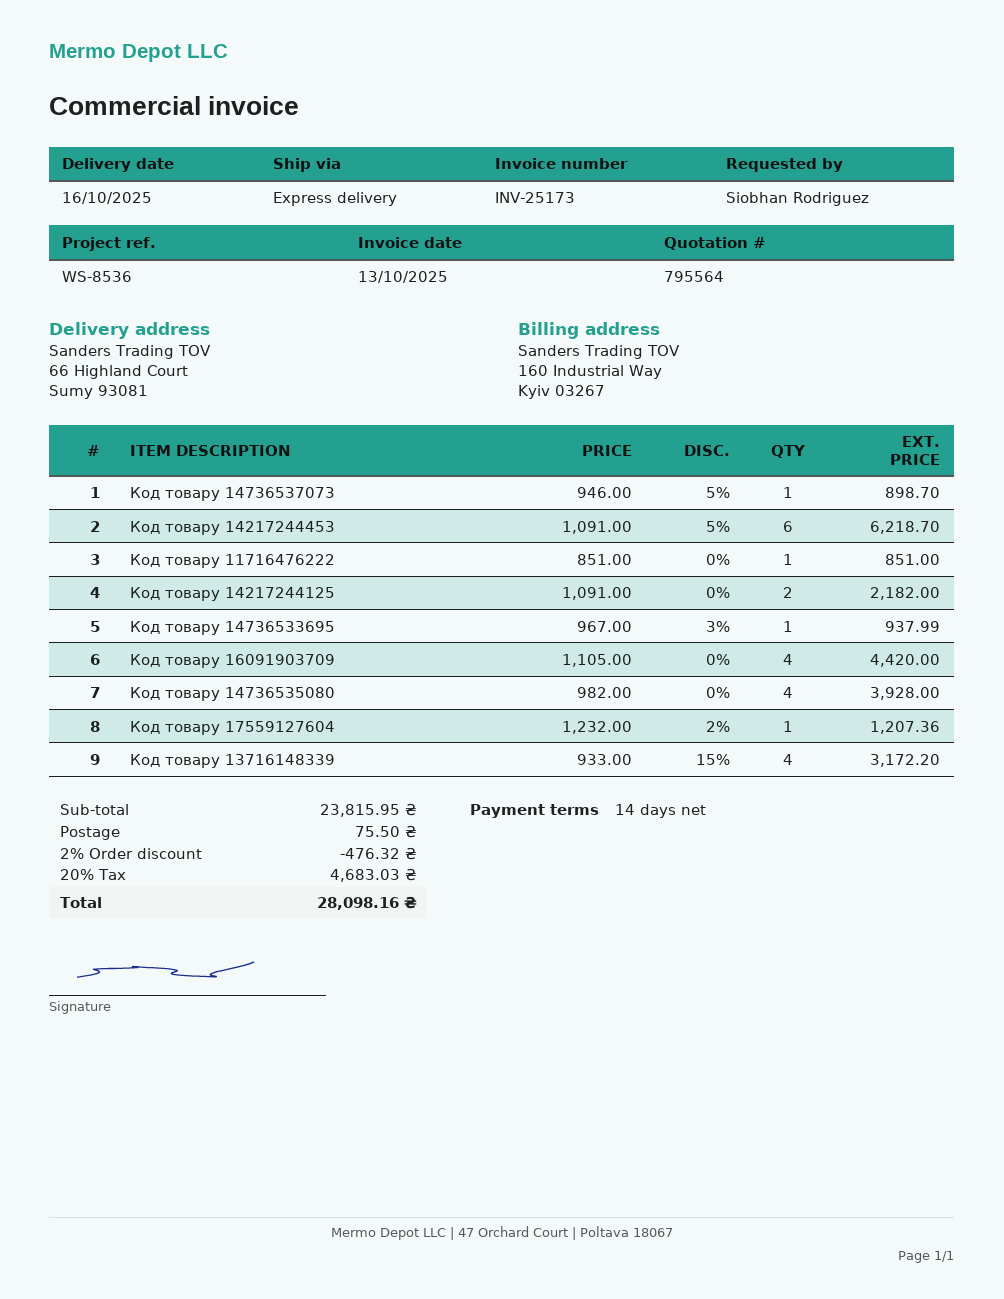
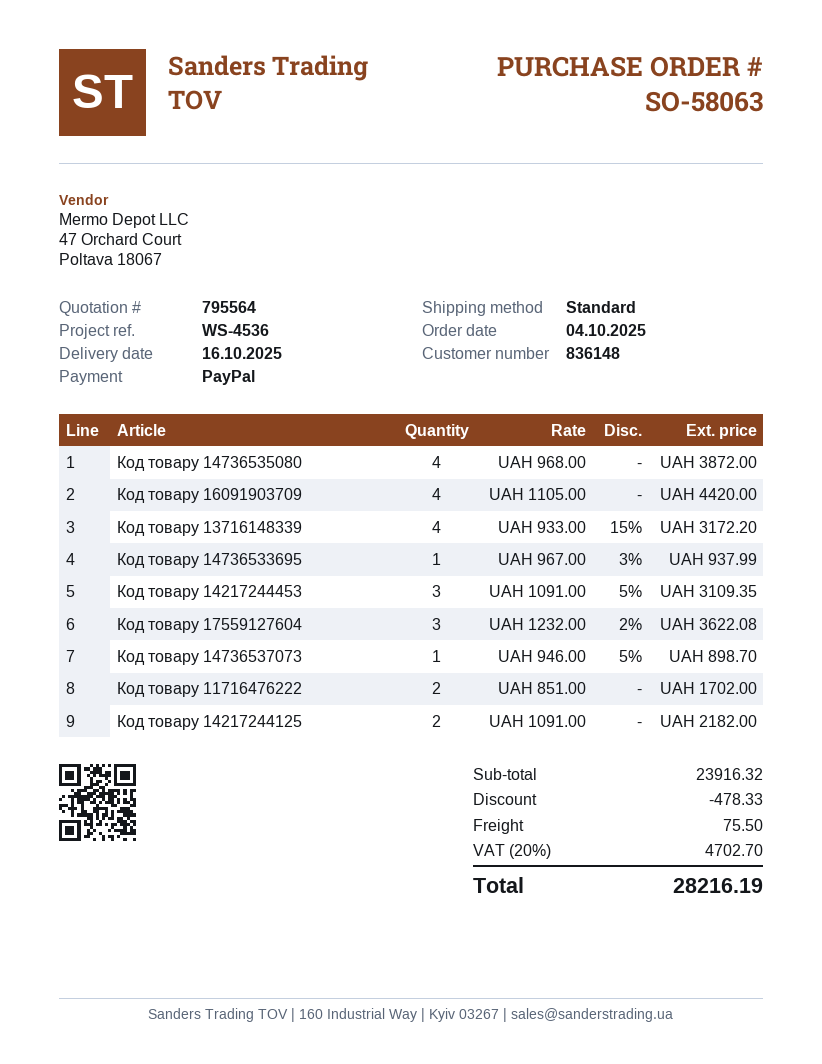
reference: WS-8536 -> WS-4536
shipping method: express -> standard
Код товару 14217244453: 6 x 1091.00 - 5% = 6218.70 -> 3 x 1091.00 - 5% = 3109.35
Код товару 11716476222: 1 x 851.00 = 851.00 -> 2 x 851.00 = 1702.00
Код товару 14736535080: 4 x 982.00 = 3928.00 -> 4 x 968.00 = 3872.00
Код товару 17559127604: 1 x 1232.00 - 2% = 1207.36 -> 3 x 1232.00 - 2% = 3622.08
subtotal: 23815.95 -> 23916.32
discount: 476.32 -> 478.33
tax: 20% = 4683.03 -> 20% = 4702.70
total: 28098.16 -> 28216.19

